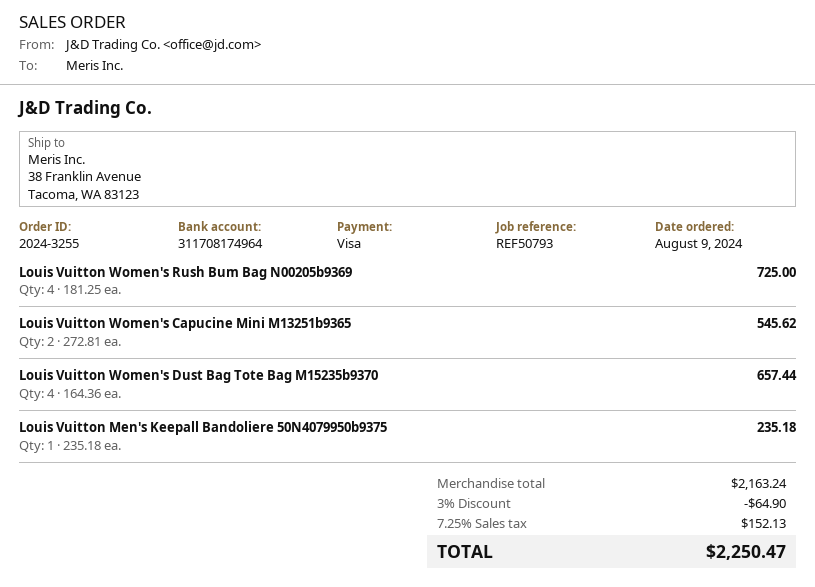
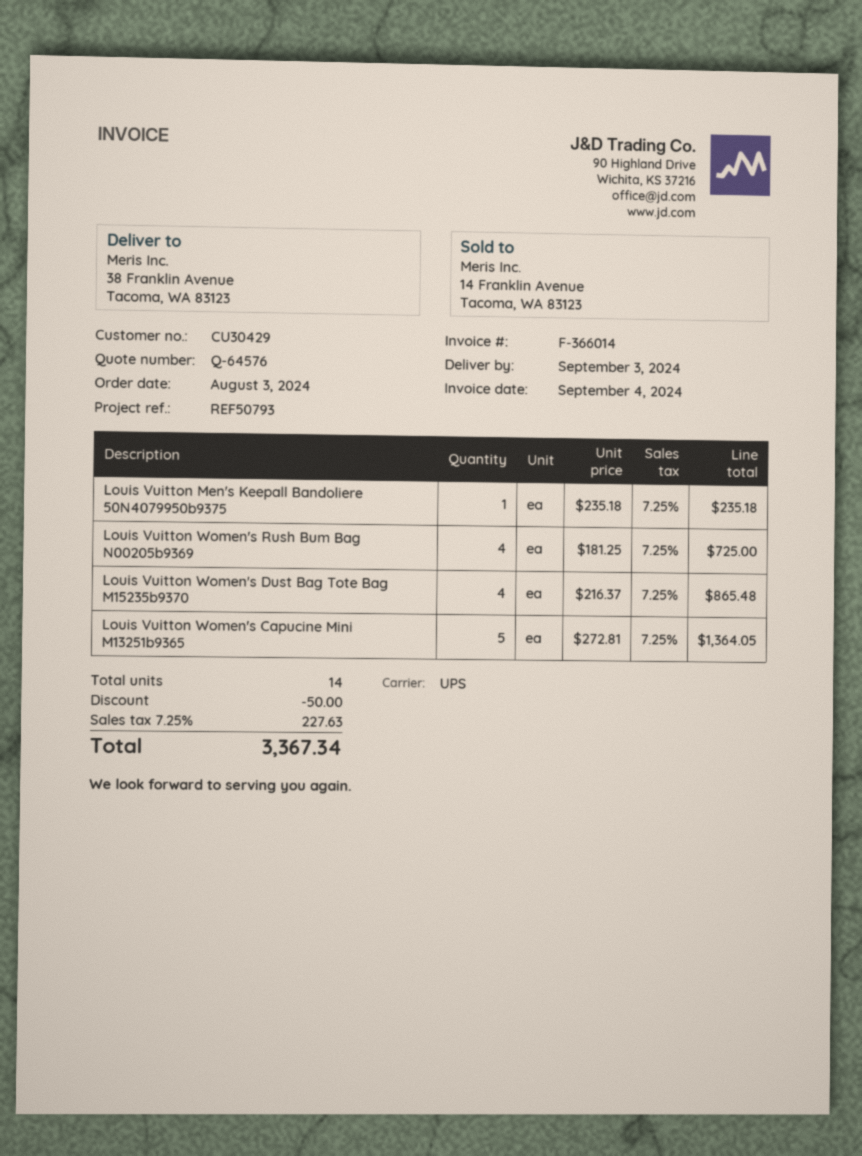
order date: 2024-08-09 -> 2024-08-03
Louis Vuitton Women's Capucine Mini M13251b9365: 2 x 272.81 = 545.62 -> 5 x 272.81 = 1364.05
Louis Vuitton Women's Dust Bag Tote Bag M15235b9370: 4 x 164.36 = 657.44 -> 4 x 216.37 = 865.48
discount: 64.90 -> 50.00
tax: 7.25% = 152.13 -> 7.25% = 227.63
total: 2250.47 -> 3367.34

